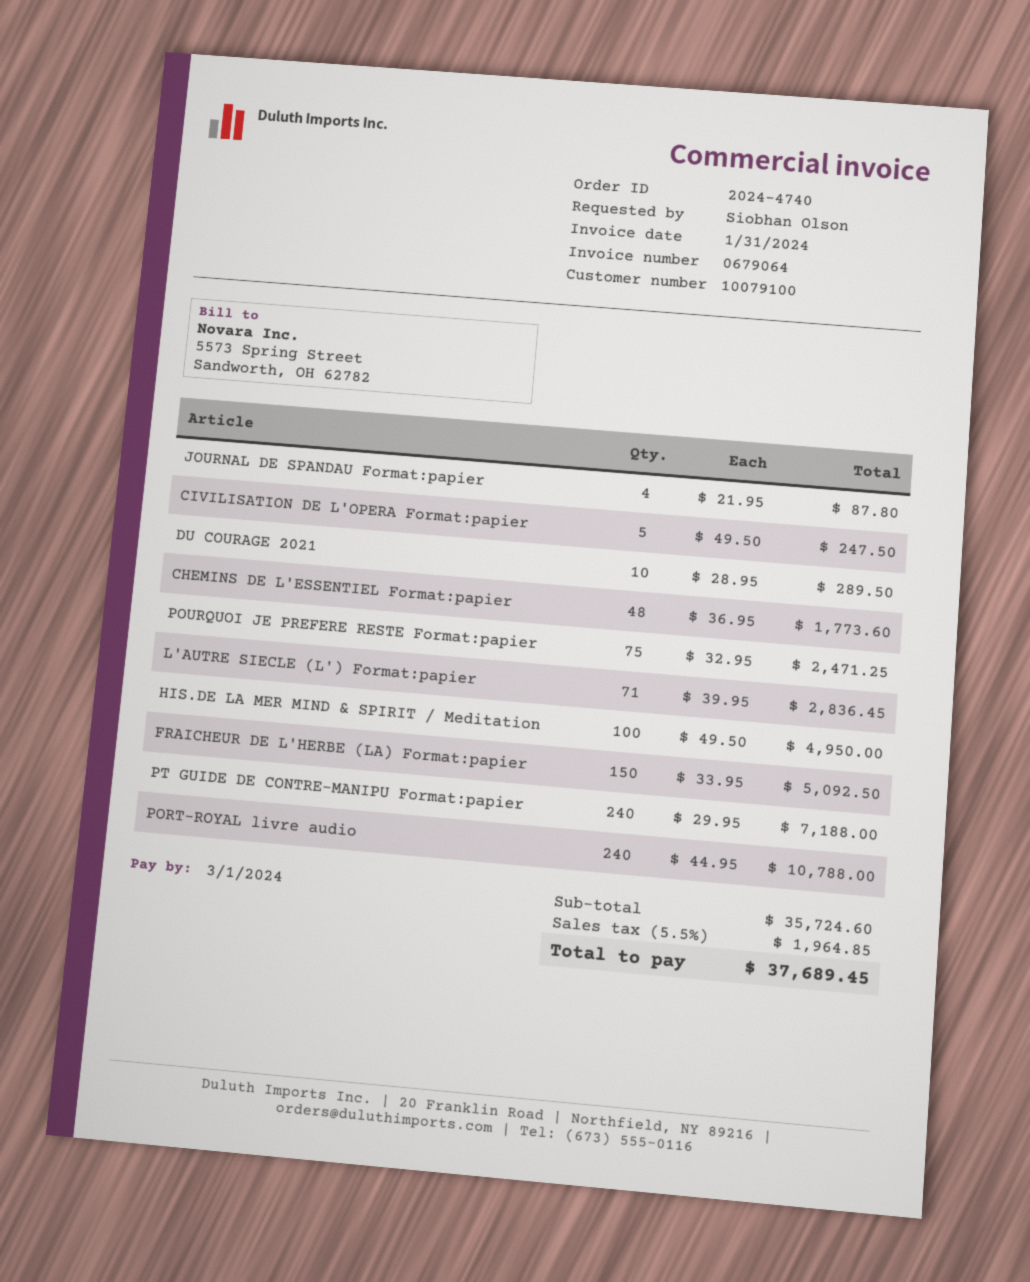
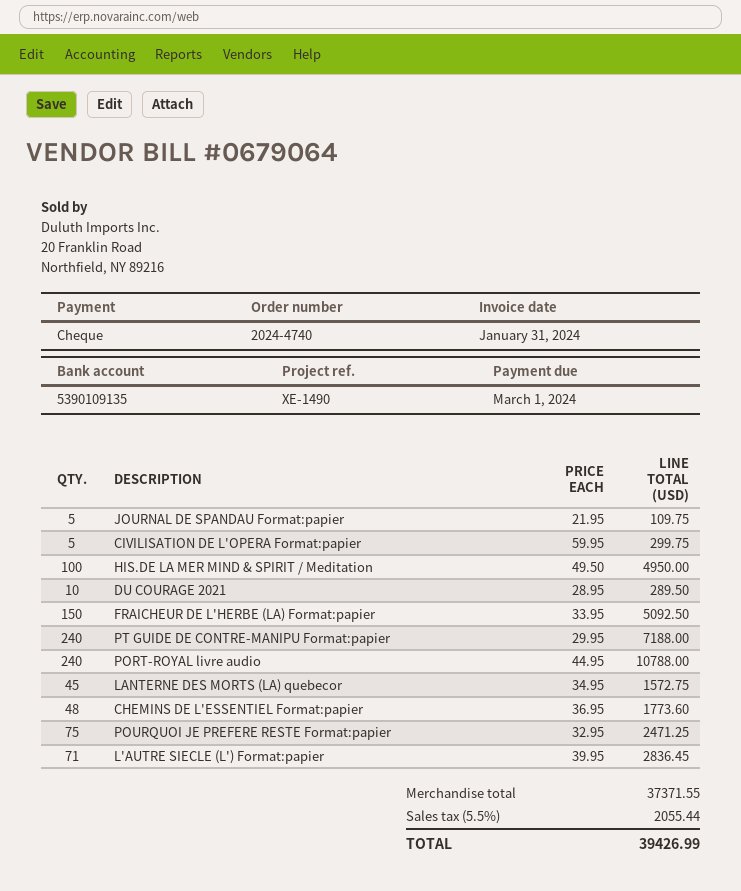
JOURNAL DE SPANDAU Format:papier: 4 x 21.95 = 87.80 -> 5 x 21.95 = 109.75
CIVILISATION DE L'OPERA Format:papier: 5 x 49.50 = 247.50 -> 5 x 59.95 = 299.75
LANTERNE DES MORTS (LA) quebecor: none -> 45 x 34.95 = 1572.75
subtotal: 35724.60 -> 37371.55
tax: 5.5% = 1964.85 -> 5.5% = 2055.44
total: 37689.45 -> 39426.99

